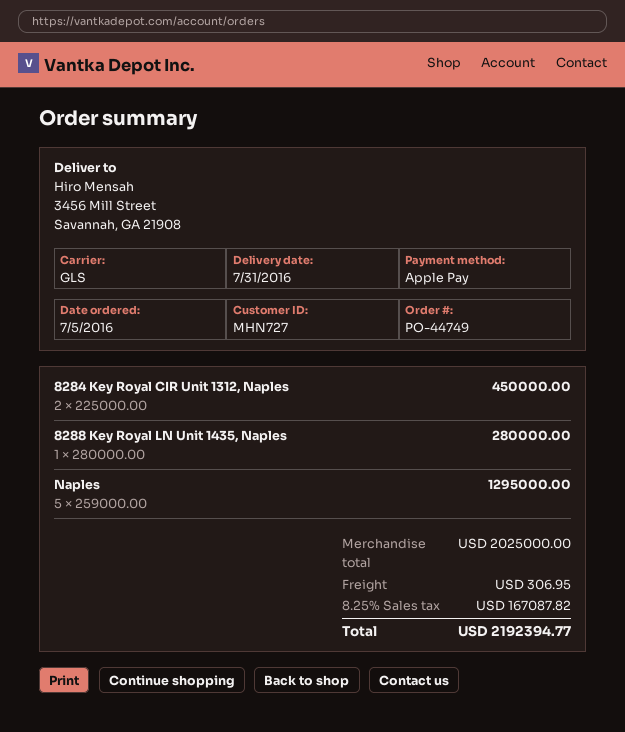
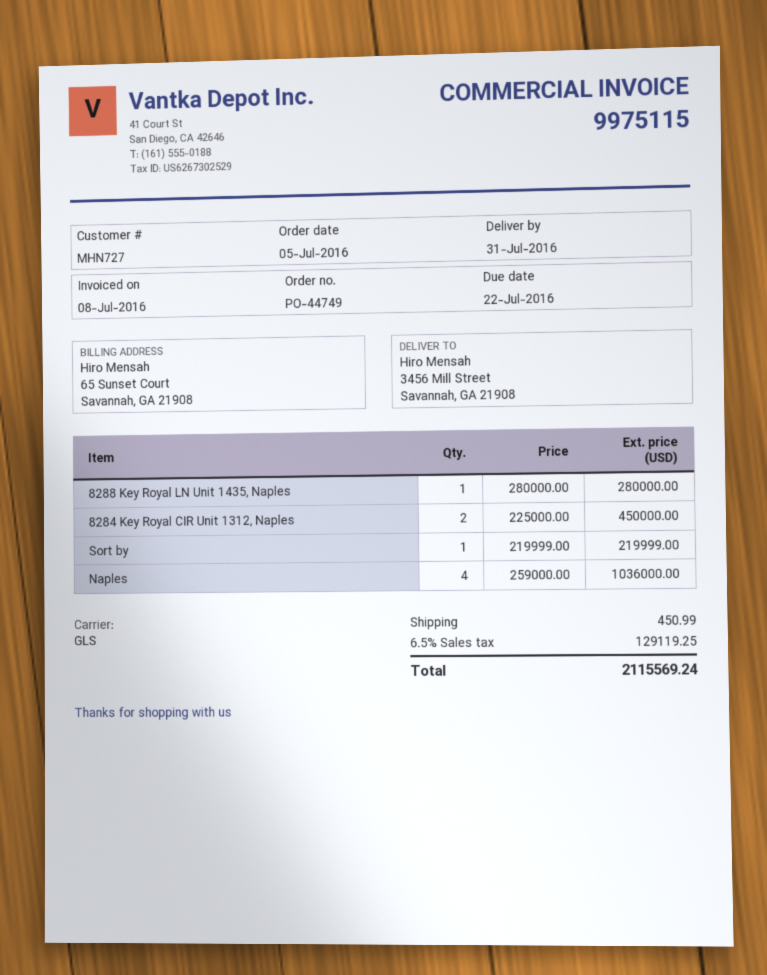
Naples: 5 x 259000.00 = 1295000.00 -> 4 x 259000.00 = 1036000.00
Sort by: none -> 1 x 219999.00 = 219999.00
shipping: 306.95 -> 450.99
tax: 8.25% = 167087.82 -> 6.5% = 129119.25
total: 2192394.77 -> 2115569.24

